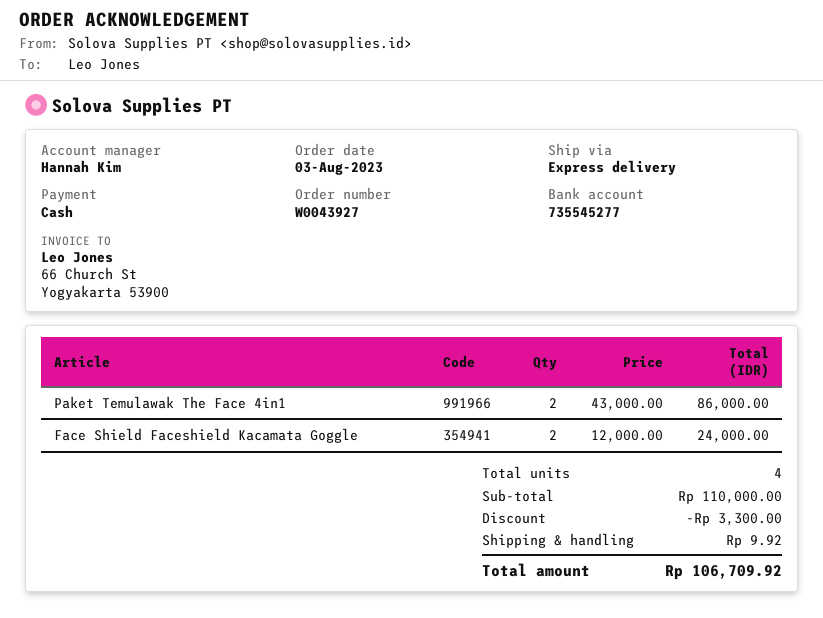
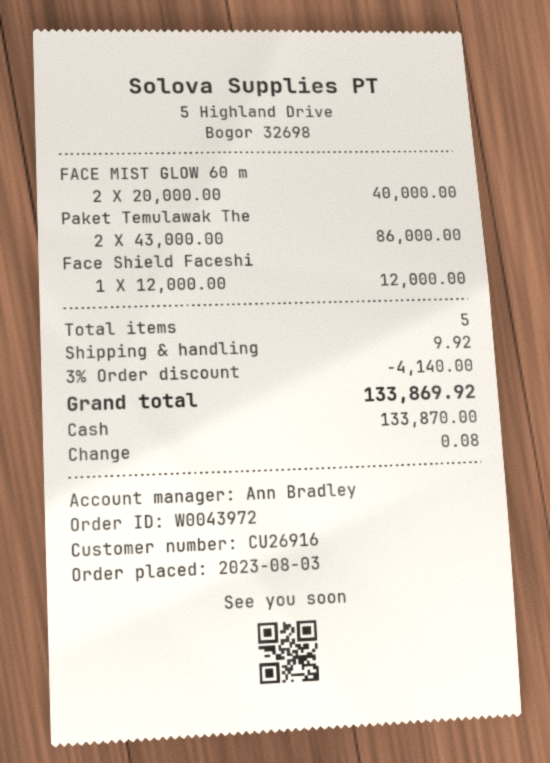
order number: W0043927 -> W0043972
sales rep: Hannah Kim -> Ann Bradley
Face Shield Faceshield Kacamata Goggle: 2 x 12000.00 = 24000.00 -> 1 x 12000.00 = 12000.00
FACE MIST GLOW 60 m: none -> 2 x 20000.00 = 40000.00
total quantity: 4 -> 5
discount: 3300.00 -> 4140.00
total: 106709.92 -> 133869.92

